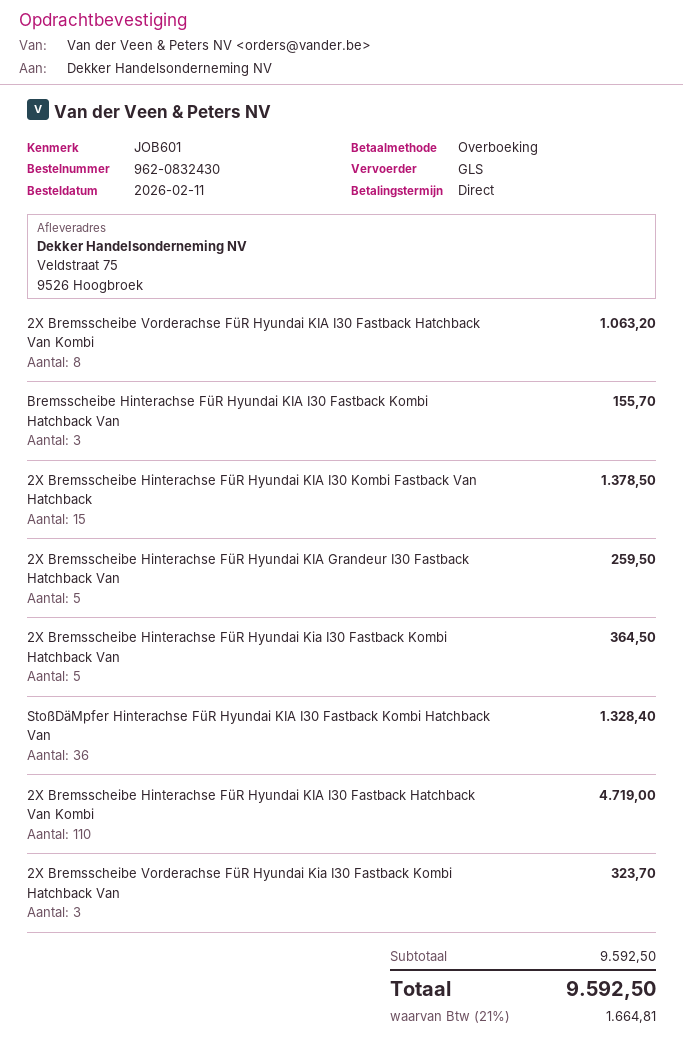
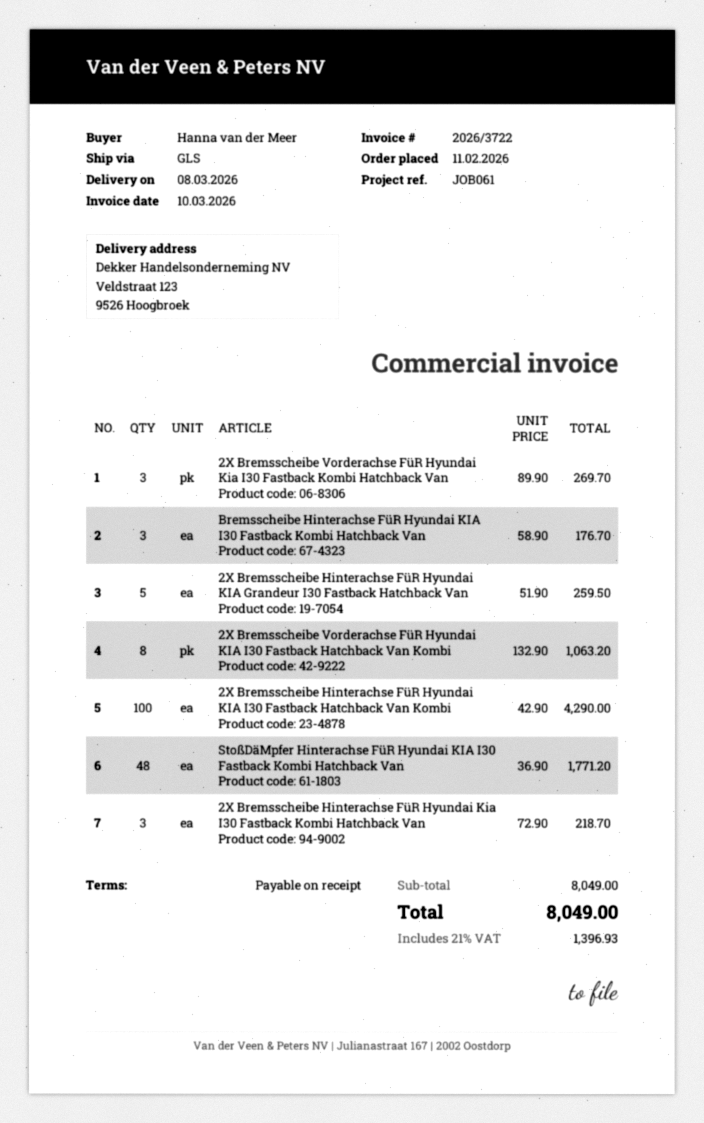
reference: JOB601 -> JOB061
ship to: Veldstraat 75, 9526 Hoogbroek -> Veldstraat 123, 9526 Hoogbroek
Bremsscheibe Hinterachse FüR Hyundai KIA I30 Fastback Kombi Hatchback Van: 3 for 155.70 -> 3 for 176.70
2X Bremsscheibe Hinterachse FüR Hyundai KIA I30 Kombi Fastback Van Hatchback: 15 for 1378.50 -> none
2X Bremsscheibe Hinterachse FüR Hyundai Kia I30 Fastback Kombi Hatchback Van: 5 for 364.50 -> 3 for 218.70
StoßDäMpfer Hinterachse FüR Hyundai KIA I30 Fastback Kombi Hatchback Van: 36 for 1328.40 -> 48 for 1771.20
2X Bremsscheibe Hinterachse FüR Hyundai KIA I30 Fastback Hatchback Van Kombi: 110 for 4719.00 -> 100 for 4290.00
2X Bremsscheibe Vorderachse FüR Hyundai Kia I30 Fastback Kombi Hatchback Van: 3 for 323.70 -> 3 for 269.70
subtotal: 9592.50 -> 8049.00
tax: 21% = 1664.81 -> 21% = 1396.93
total: 9592.50 -> 8049.00

